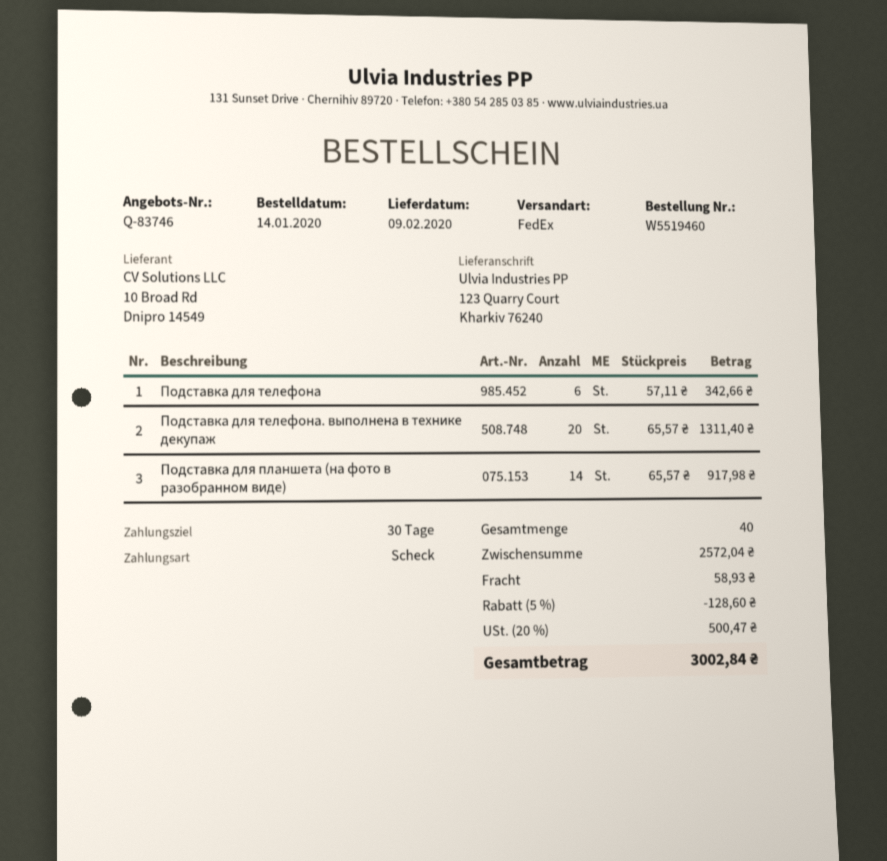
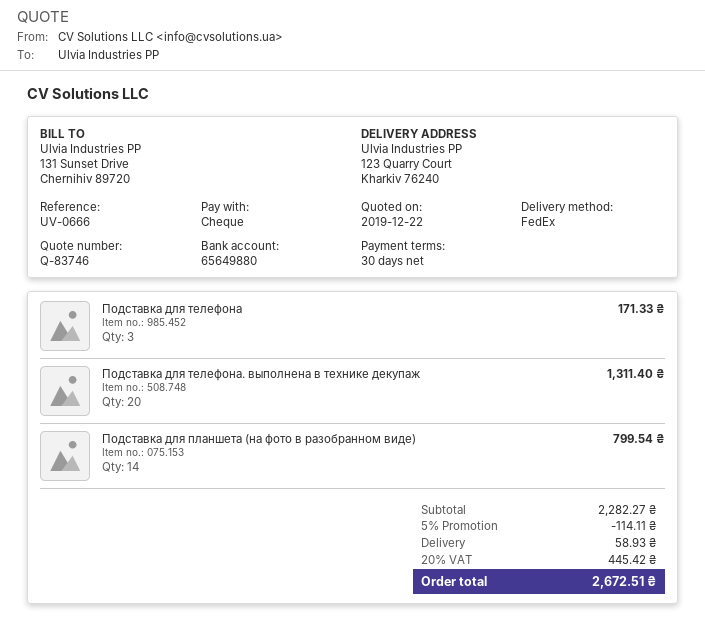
Подставка для телефона: 6 for 342.66 -> 3 for 171.33
Подставка для планшета (на фото в разобранном виде): 14 for 917.98 -> 14 for 799.54
subtotal: 2572.04 -> 2282.27
discount: 5% = 128.60 -> 5% = 114.11
tax: 20% = 500.47 -> 20% = 445.42
total: 3002.84 -> 2672.51

